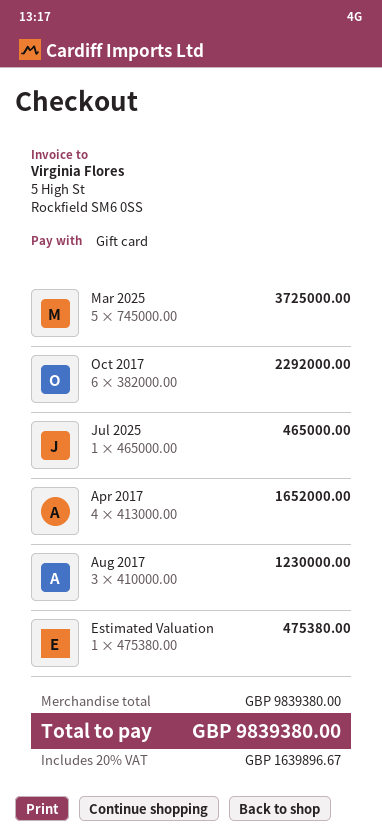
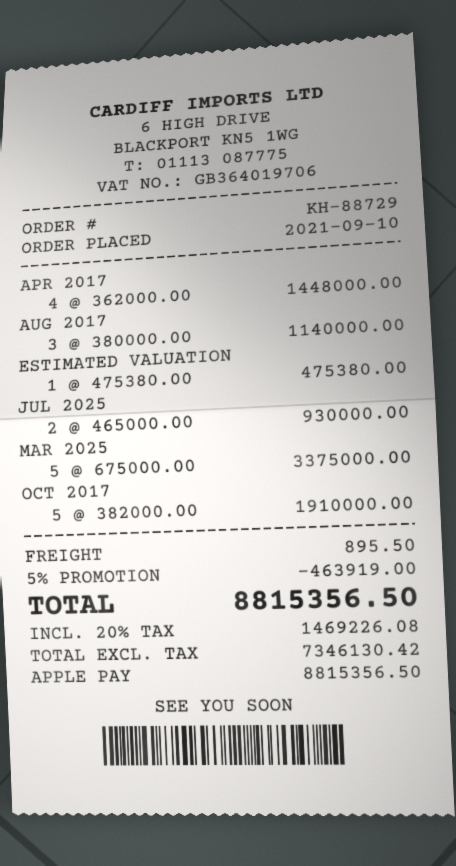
payment method: gift card -> Apple Pay
Mar 2025: 5 x 745000.00 = 3725000.00 -> 5 x 675000.00 = 3375000.00
Oct 2017: 6 x 382000.00 = 2292000.00 -> 5 x 382000.00 = 1910000.00
Jul 2025: 1 x 465000.00 = 465000.00 -> 2 x 465000.00 = 930000.00
Apr 2017: 4 x 413000.00 = 1652000.00 -> 4 x 362000.00 = 1448000.00
Aug 2017: 3 x 410000.00 = 1230000.00 -> 3 x 380000.00 = 1140000.00
discount: none -> 5% = 463919.00
shipping: none -> 895.50
tax: 20% = 1639896.67 -> 20% = 1469226.08
total: 9839380.00 -> 8815356.50

